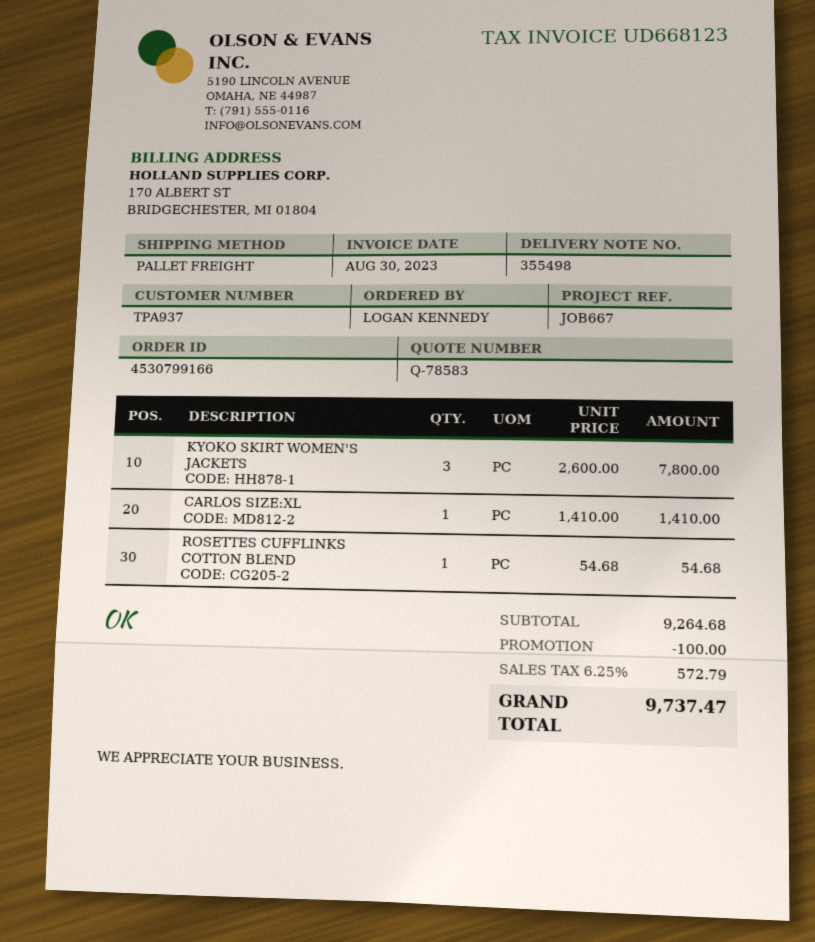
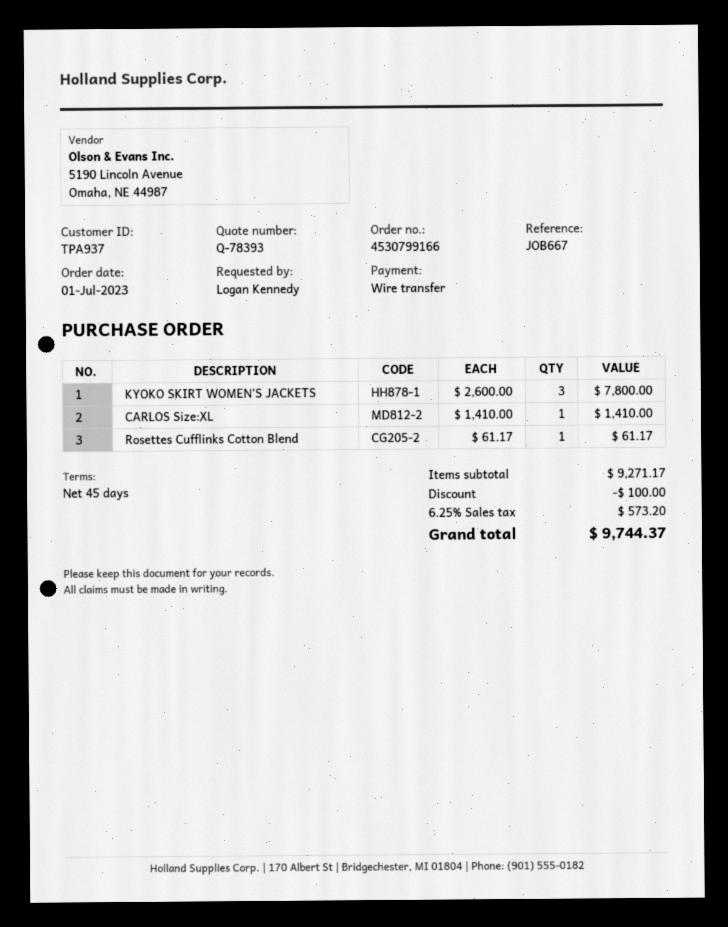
quote number: Q-78583 -> Q-78393
ROSETTES CUFFLINKS COTTON BLEND: 1 x 54.68 = 54.68 -> 1 x 61.17 = 61.17
subtotal: 9264.68 -> 9271.17
tax: 6.25% = 572.79 -> 6.25% = 573.20
total: 9737.47 -> 9744.37

